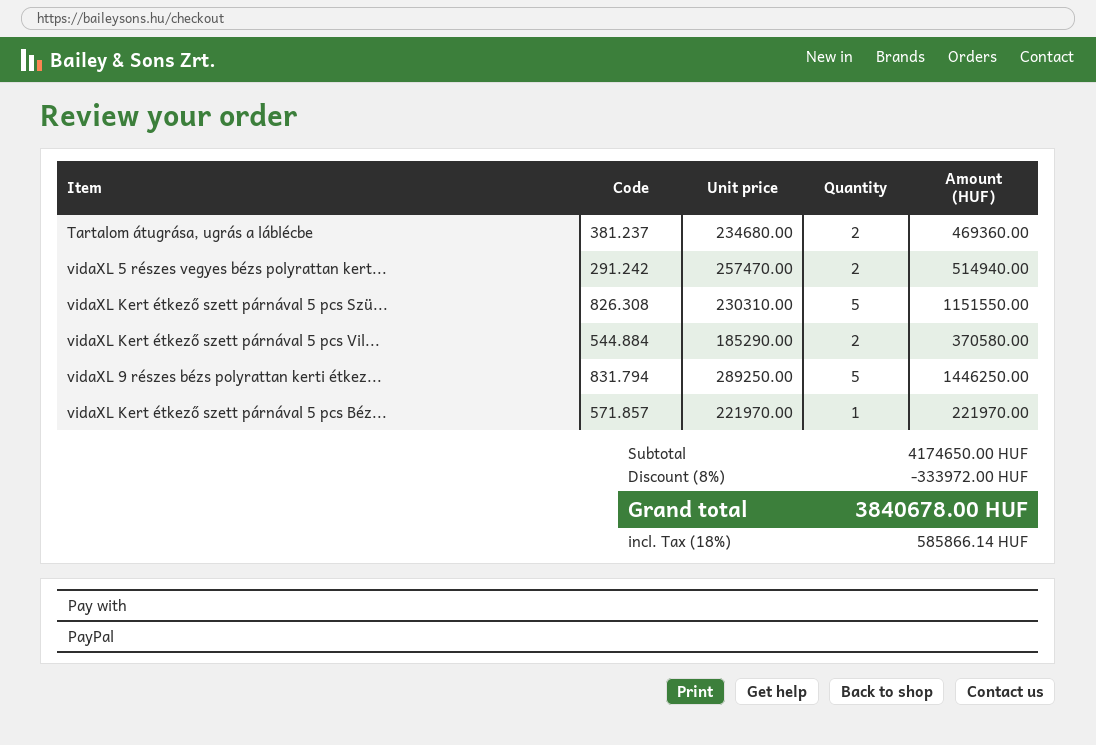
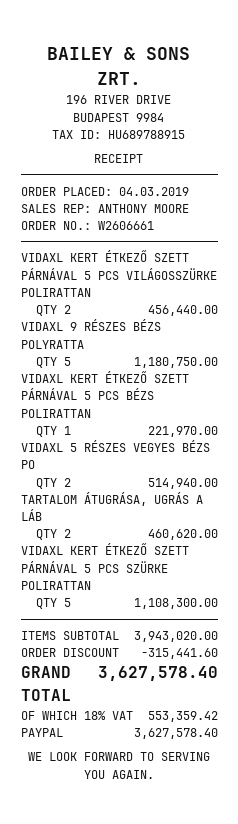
Tartalom átugrása, ugrás a láblécbe: 2 for 469360.00 -> 2 for 460620.00
vidaXL Kert étkező szett párnával 5 pcs Szü...: 5 for 1151550.00 -> 5 for 1108300.00
vidaXL Kert étkező szett párnával 5 pcs Vil...: 2 for 370580.00 -> 2 for 456440.00
vidaXL 9 részes bézs polyrattan kerti étkez...: 5 for 1446250.00 -> 5 for 1180750.00
subtotal: 4174650.00 -> 3943020.00
discount: 333972.00 -> 315441.60
tax: 18% = 585866.14 -> 18% = 553359.42
total: 3840678.00 -> 3627578.40

